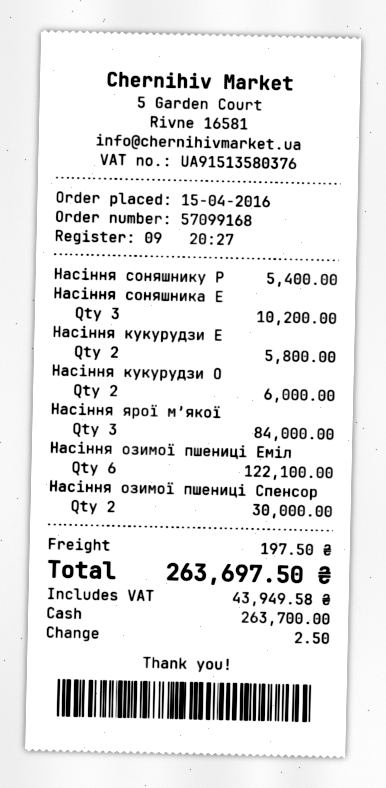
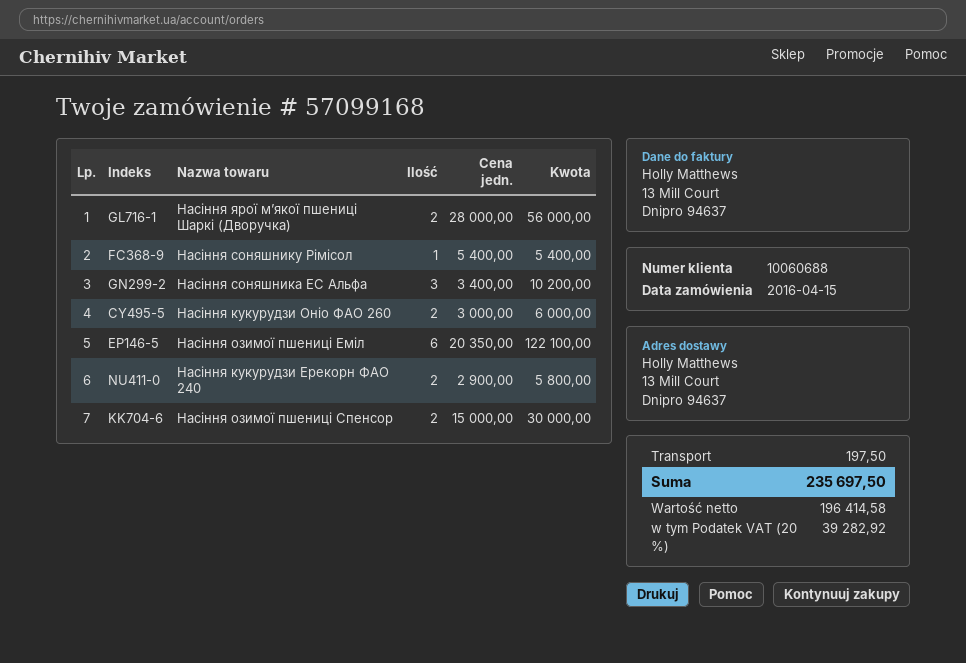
Насіння ярої м’якої: 3 for 84000.00 -> 2 for 56000.00
tax: 43949.58 -> 39282.92
total: 263697.50 -> 235697.50

